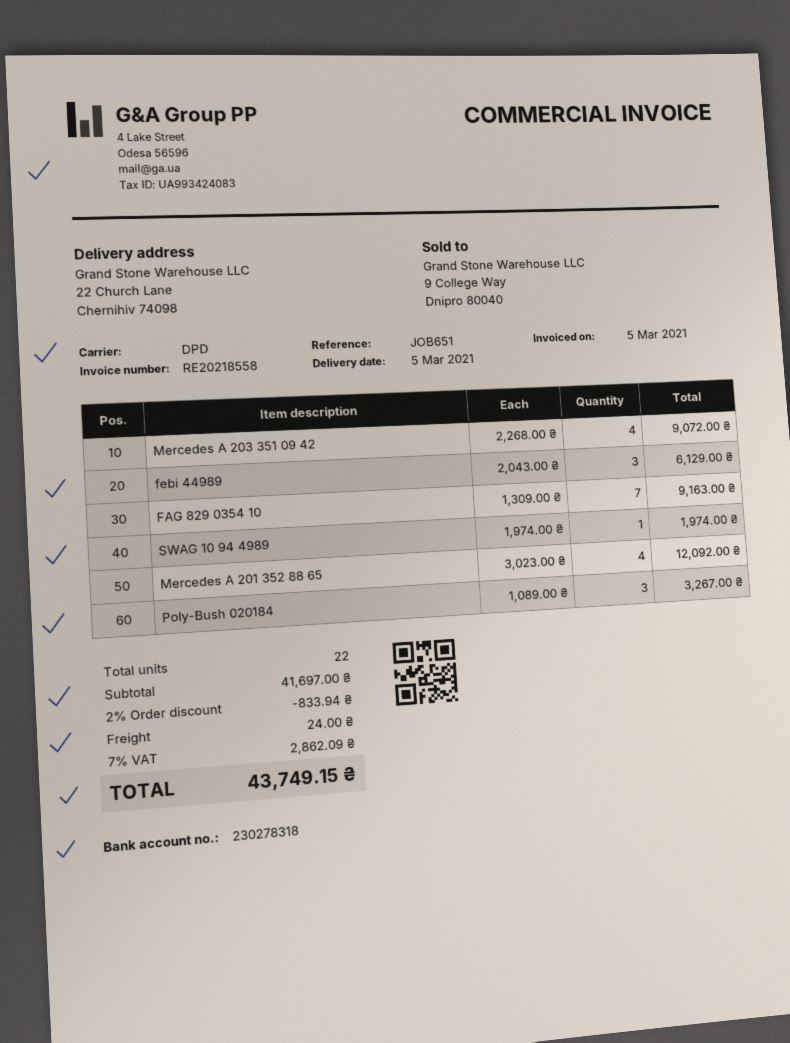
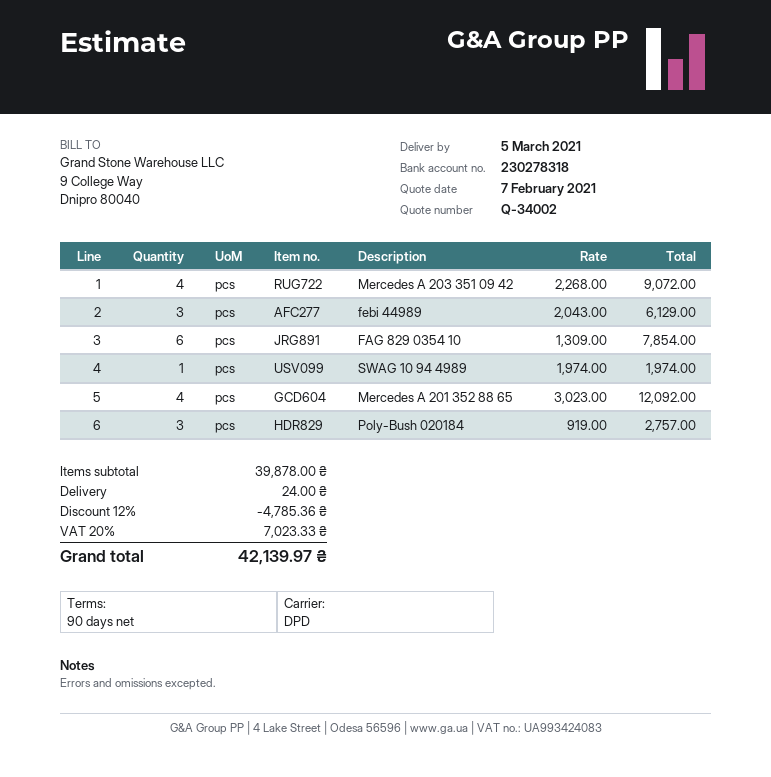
FAG 829 0354 10: 7 x 1309.00 = 9163.00 -> 6 x 1309.00 = 7854.00
Poly-Bush 020184: 3 x 1089.00 = 3267.00 -> 3 x 919.00 = 2757.00
subtotal: 41697.00 -> 39878.00
discount: 2% = 833.94 -> 12% = 4785.36
tax: 7% = 2862.09 -> 20% = 7023.33
total: 43749.15 -> 42139.97

